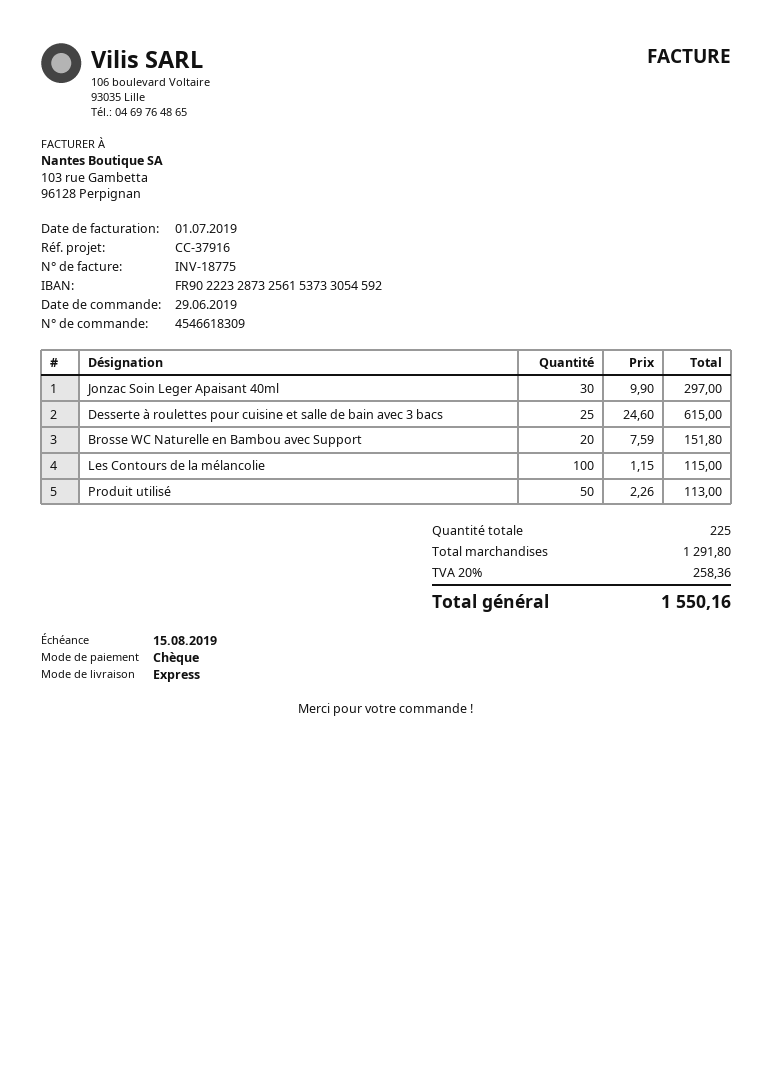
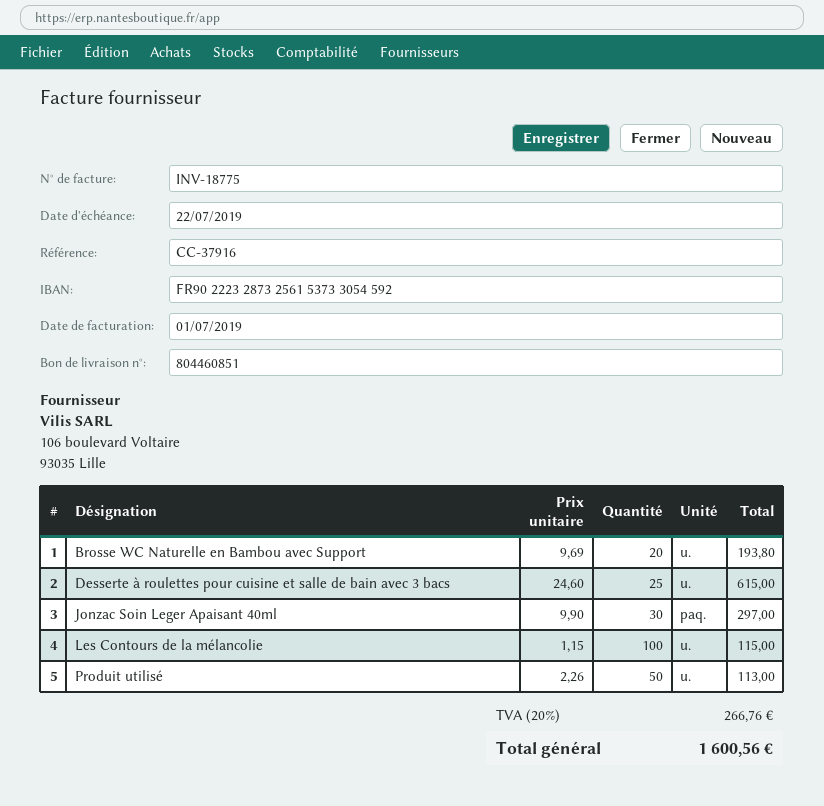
due date: 2019-08-15 -> 2019-07-22
Brosse WC Naturelle en Bambou avec Support: 20 x 7.59 = 151.80 -> 20 x 9.69 = 193.80
tax: 20% = 258.36 -> 20% = 266.76
total: 1550.16 -> 1600.56

